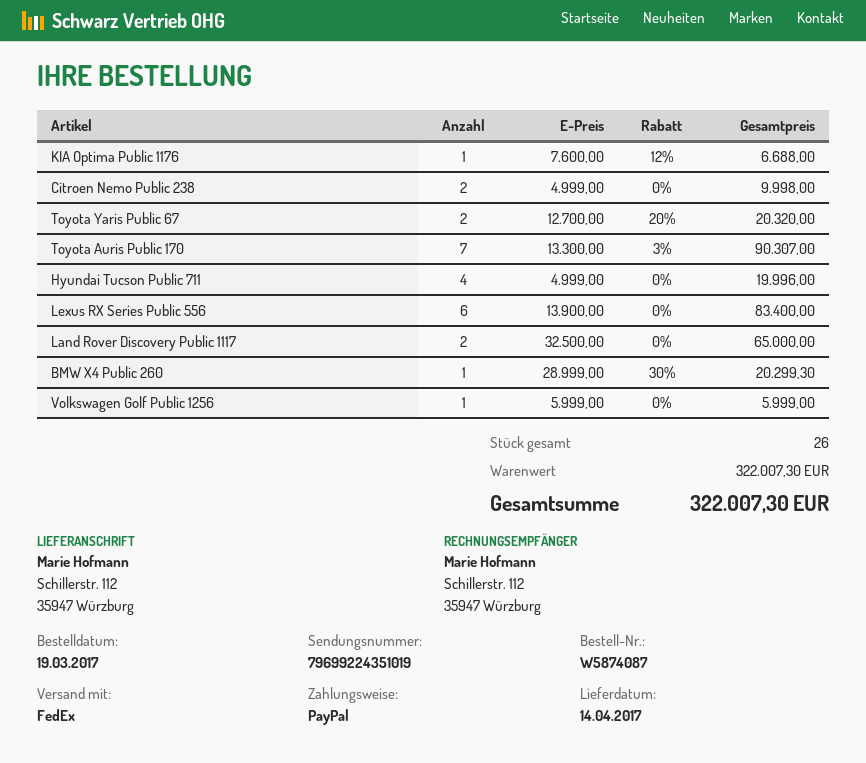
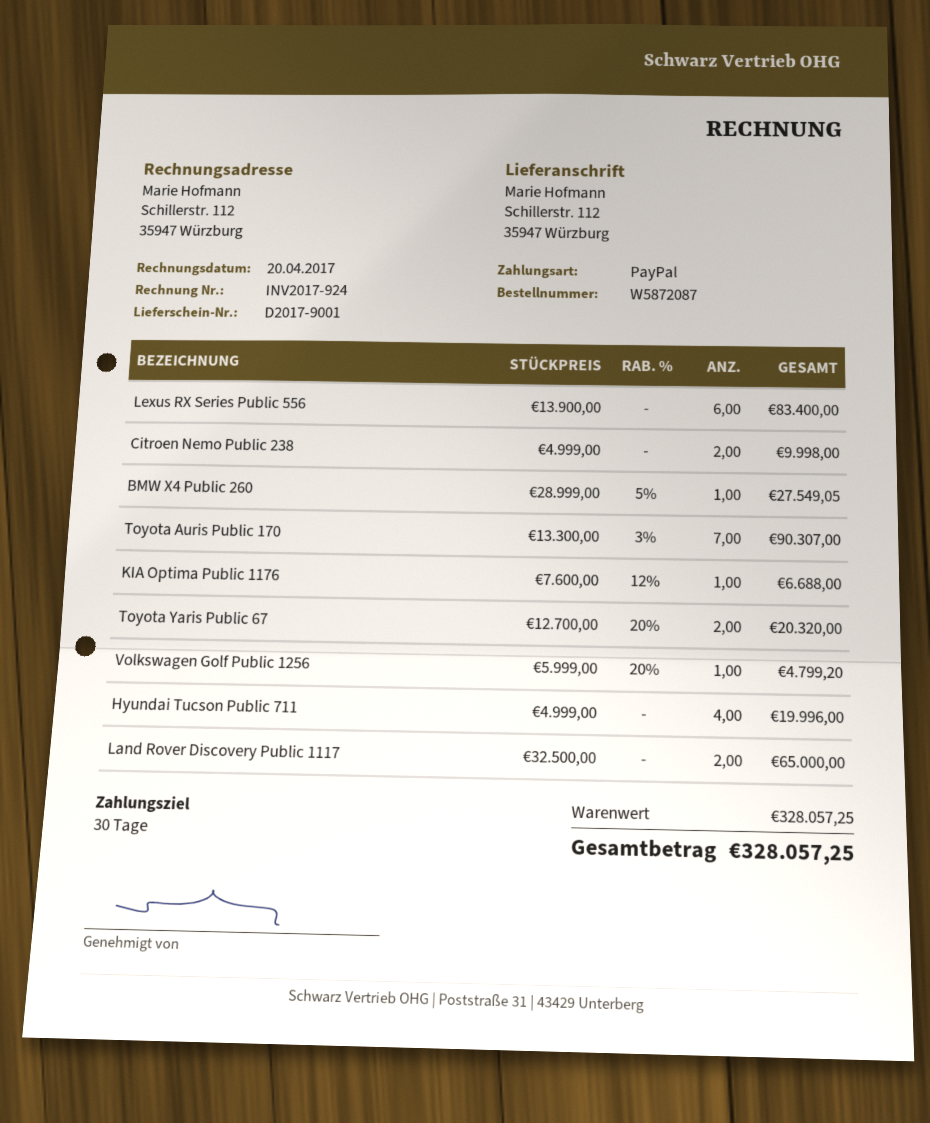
order number: W5874087 -> W5872087
BMW X4 Public 260: 1 x 28999.00 - 30% = 20299.30 -> 1 x 28999.00 - 5% = 27549.05
Volkswagen Golf Public 1256: 1 x 5999.00 = 5999.00 -> 1 x 5999.00 - 20% = 4799.20
subtotal: 322007.30 -> 328057.25
total: 322007.30 -> 328057.25

